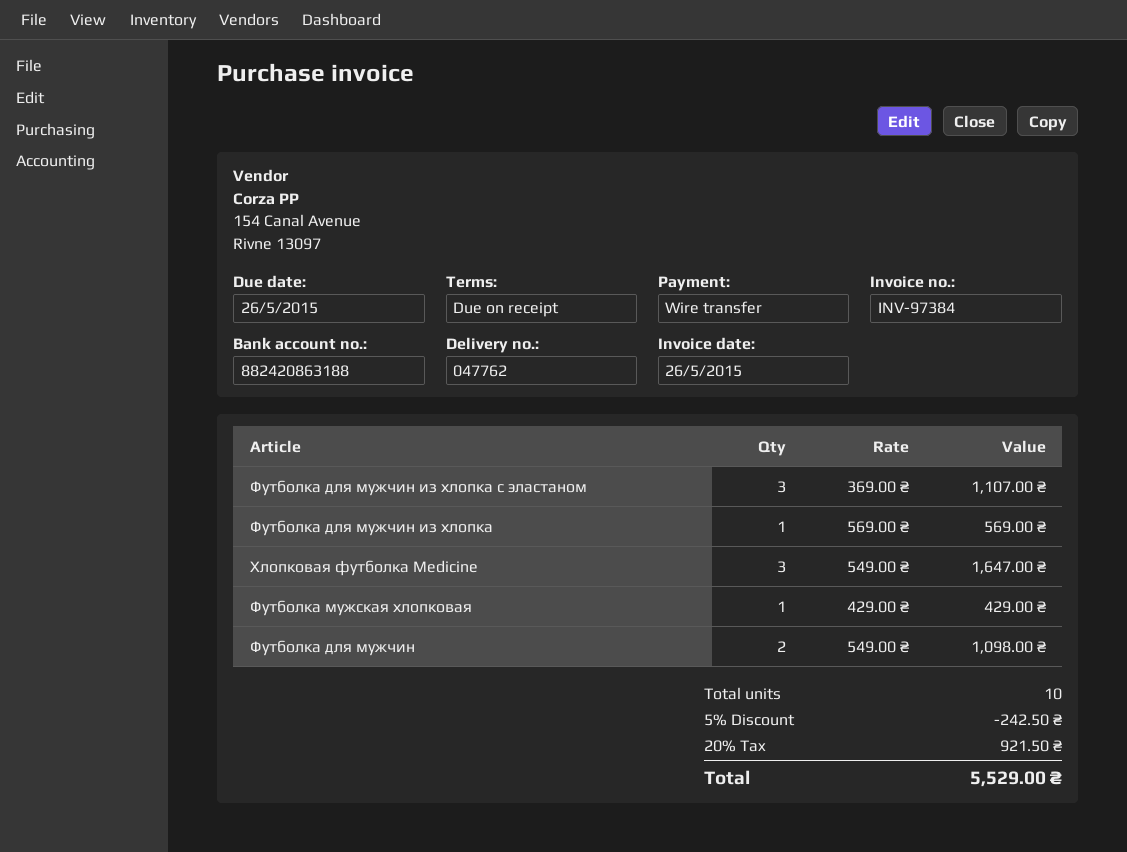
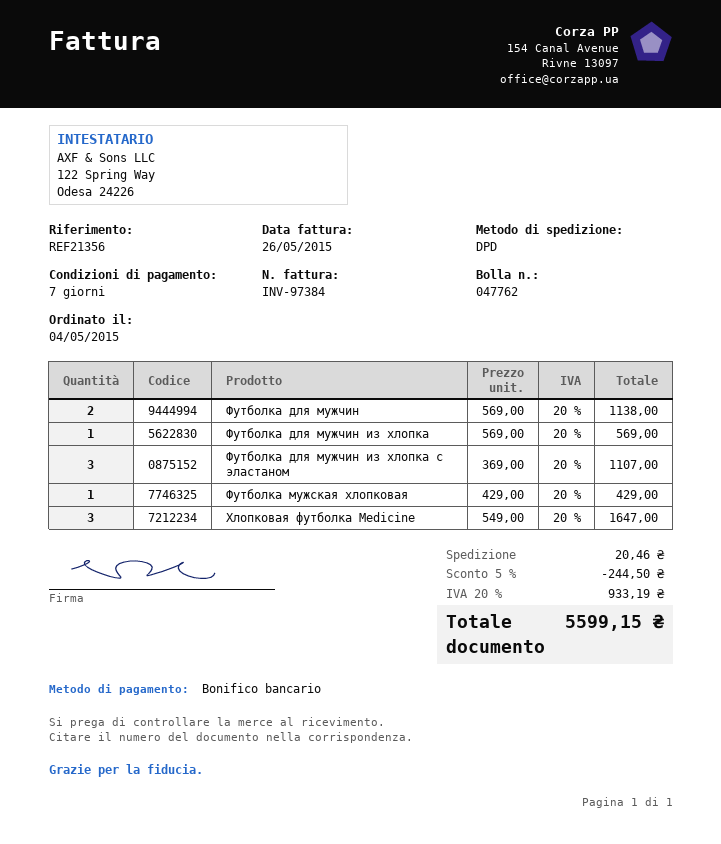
payment terms: on receipt -> 7 days
Футболка для мужчин: 2 x 549.00 = 1098.00 -> 2 x 569.00 = 1138.00
discount: 5% = 242.50 -> 5% = 244.50
shipping: none -> 20.46
tax: 20% = 921.50 -> 20% = 933.19
total: 5529.00 -> 5599.15

